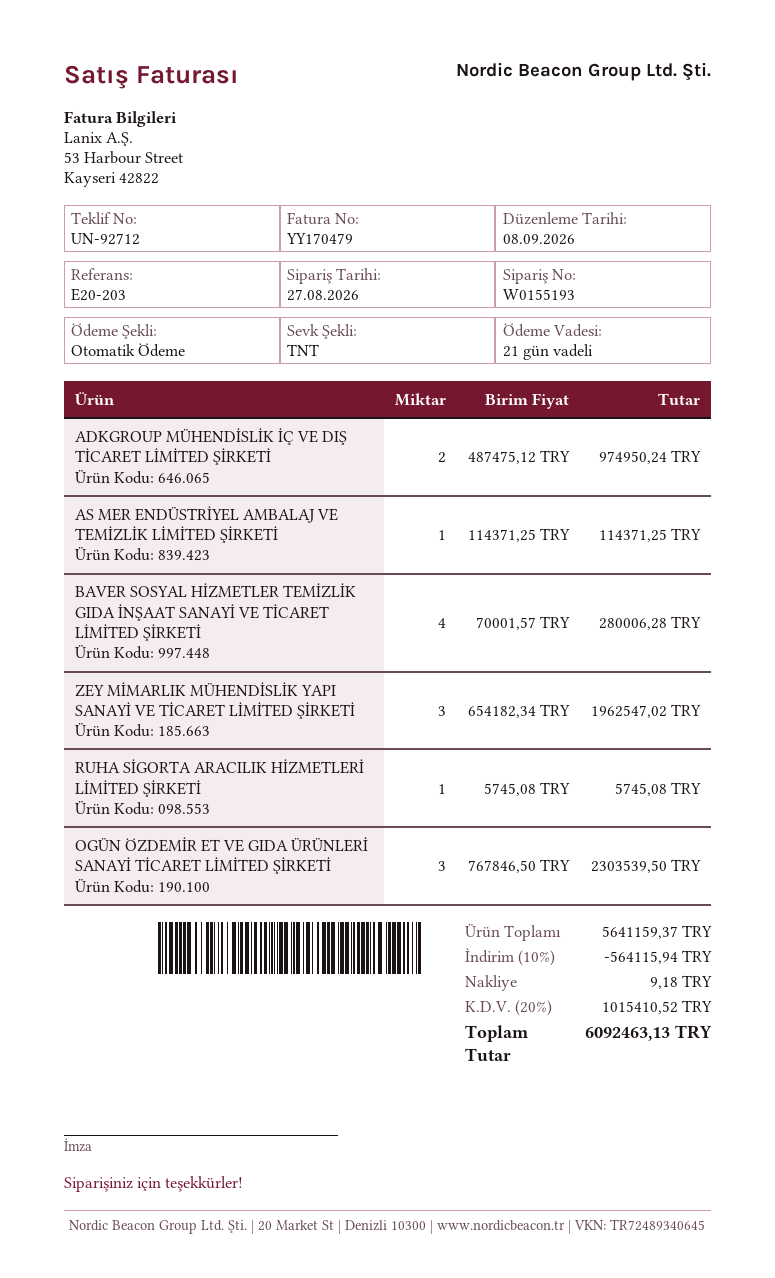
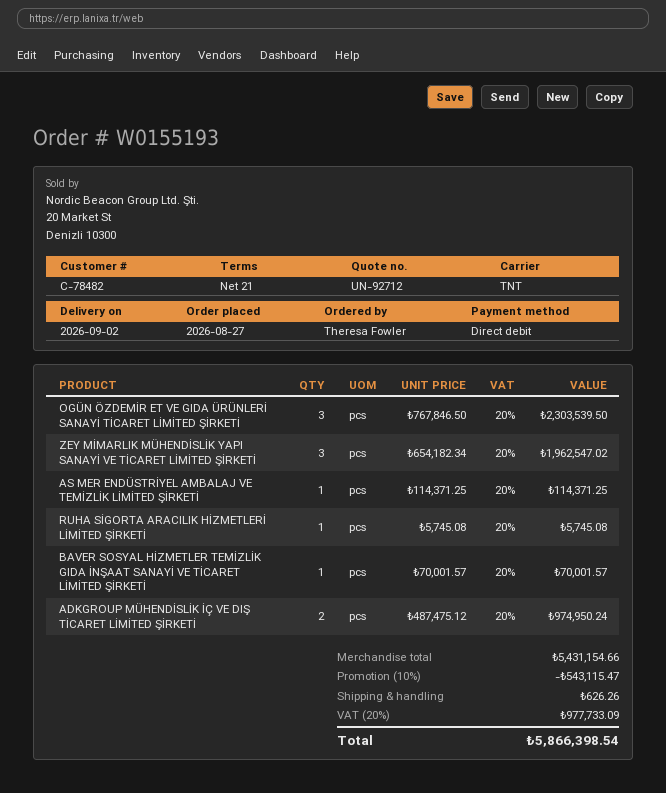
BAVER SOSYAL HİZMETLER TEMİZLİK GIDA İNŞAAT SANAYİ VE TİCARET LİMİTED ŞİRKETİ: 4 x 70001.57 = 280006.28 -> 1 x 70001.57 = 70001.57
subtotal: 5641159.37 -> 5431154.66
discount: 10% = 564115.94 -> 10% = 543115.47
shipping: 9.18 -> 626.26
tax: 20% = 1015410.52 -> 20% = 977733.09
total: 6092463.13 -> 5866398.54

